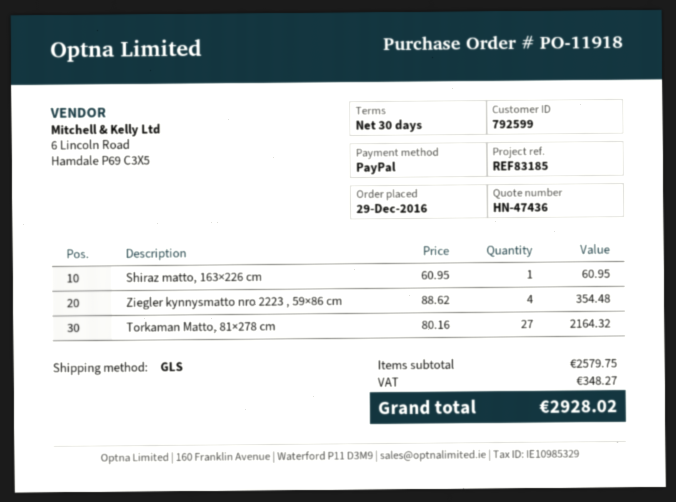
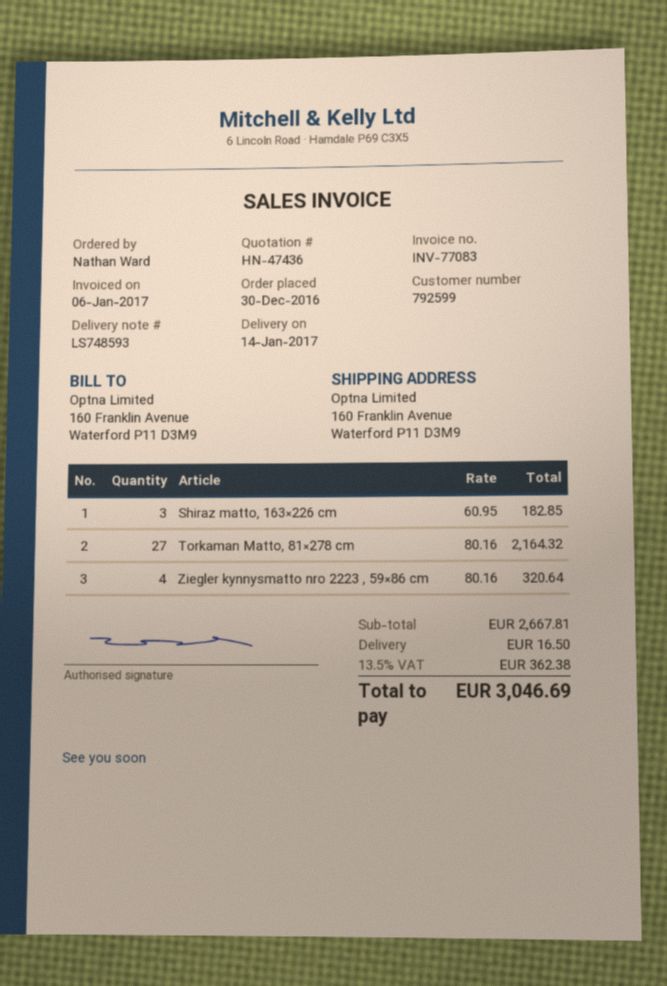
order date: 2016-12-29 -> 2016-12-30
Shiraz matto, 163×226 cm: 1 x 60.95 = 60.95 -> 3 x 60.95 = 182.85
Ziegler kynnysmatto nro 2223 , 59×86 cm: 4 x 88.62 = 354.48 -> 4 x 80.16 = 320.64
subtotal: 2579.75 -> 2667.81
shipping: none -> 16.50
tax: 348.27 -> 362.38
total: 2928.02 -> 3046.69

